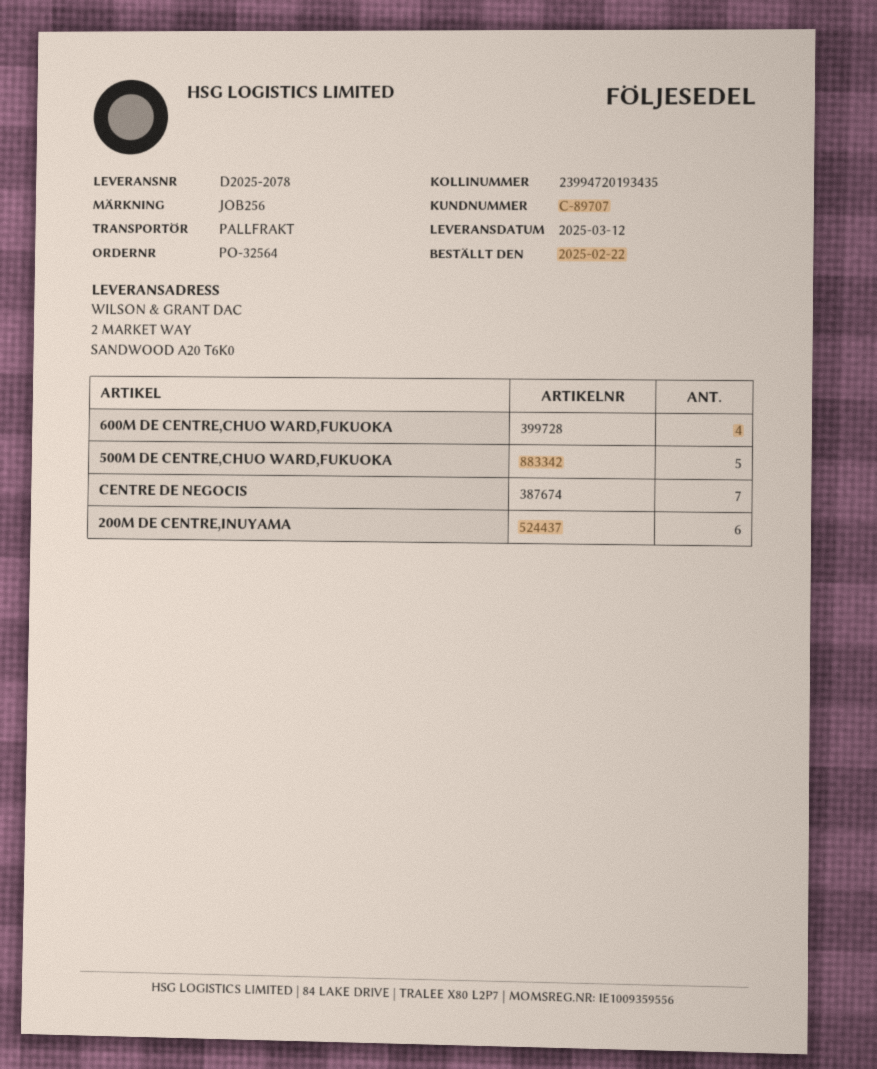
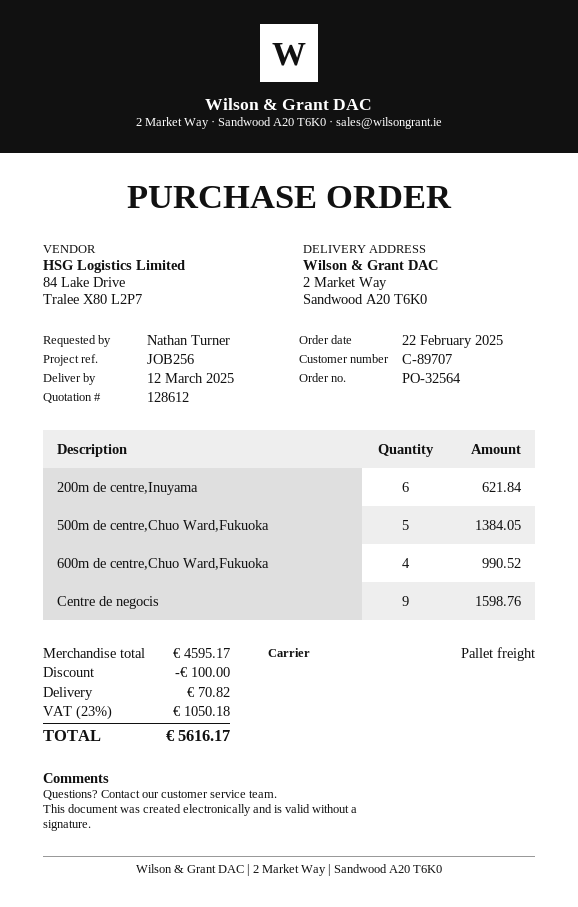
CENTRE DE NEGOCIS: 7 -> 9

